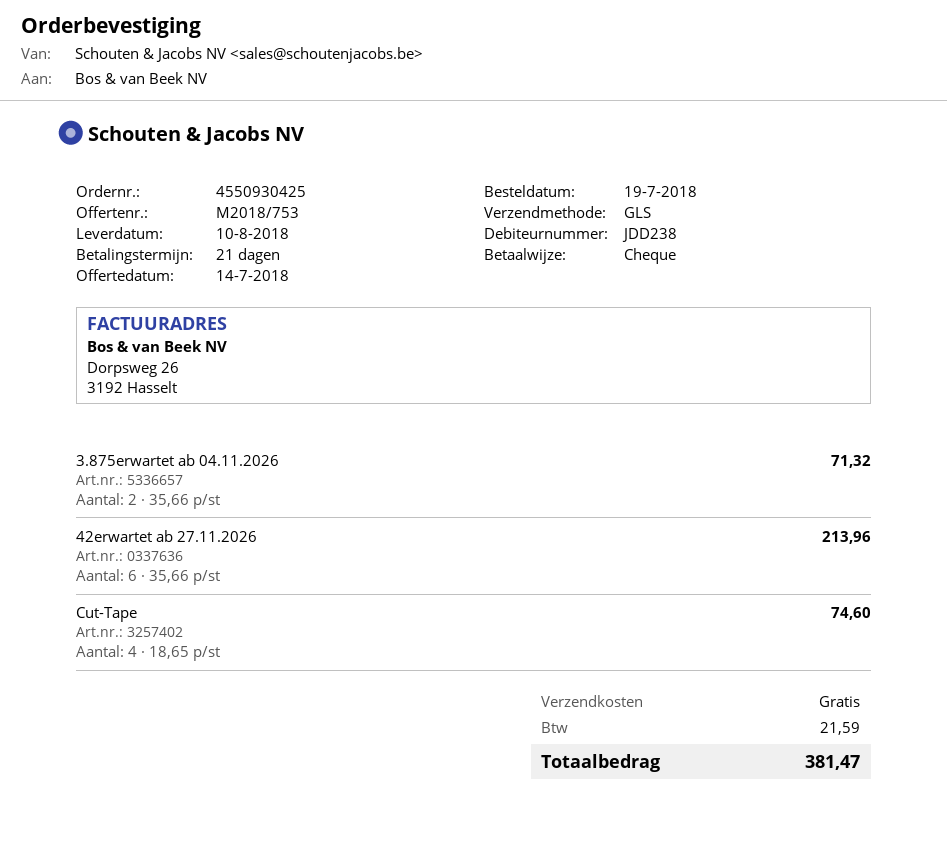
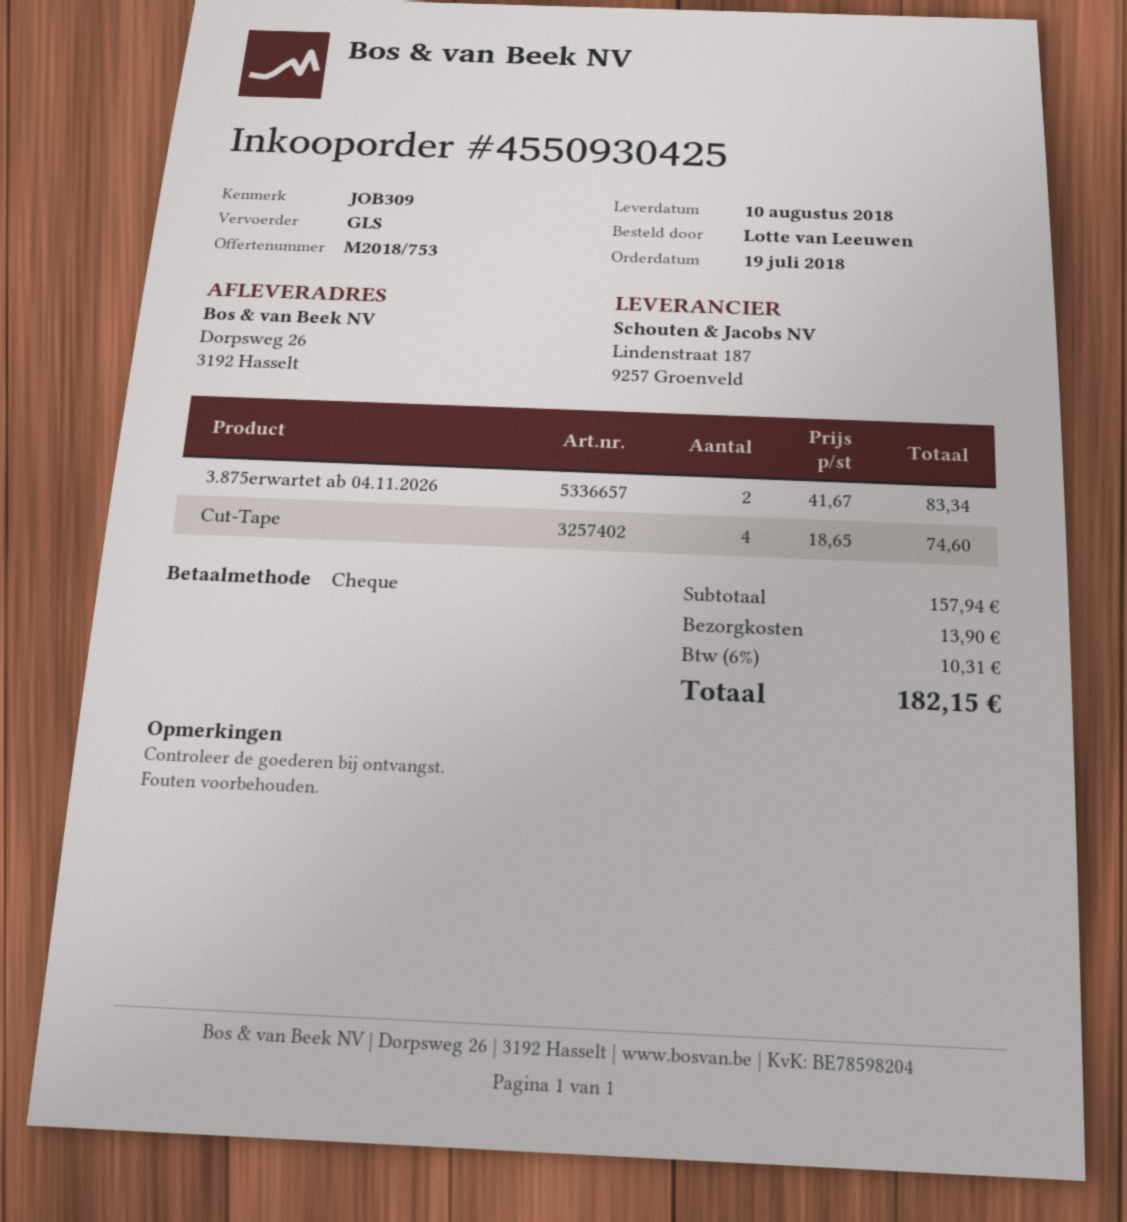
3.875erwartet ab 04.11.2026: 2 x 35.66 = 71.32 -> 2 x 41.67 = 83.34
42erwartet ab 27.11.2026: 6 x 35.66 = 213.96 -> none
shipping: 0.00 -> 13.90
tax: 21.59 -> 10.31
total: 381.47 -> 182.15

